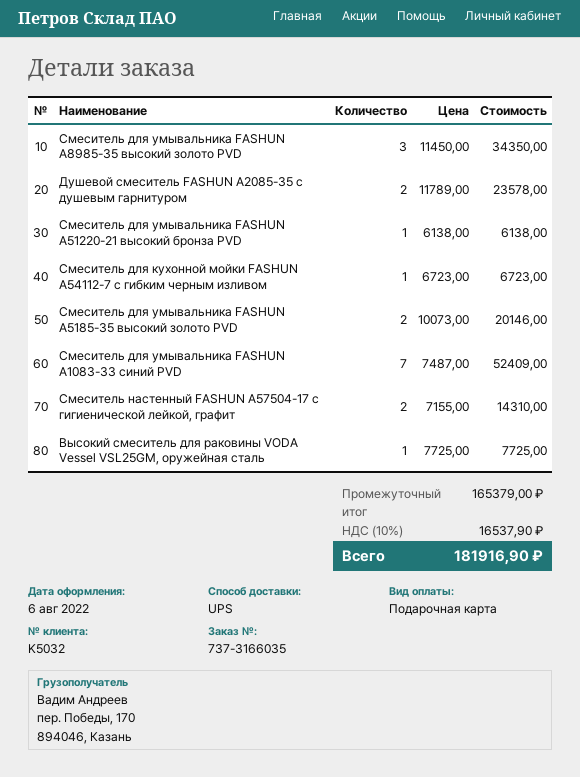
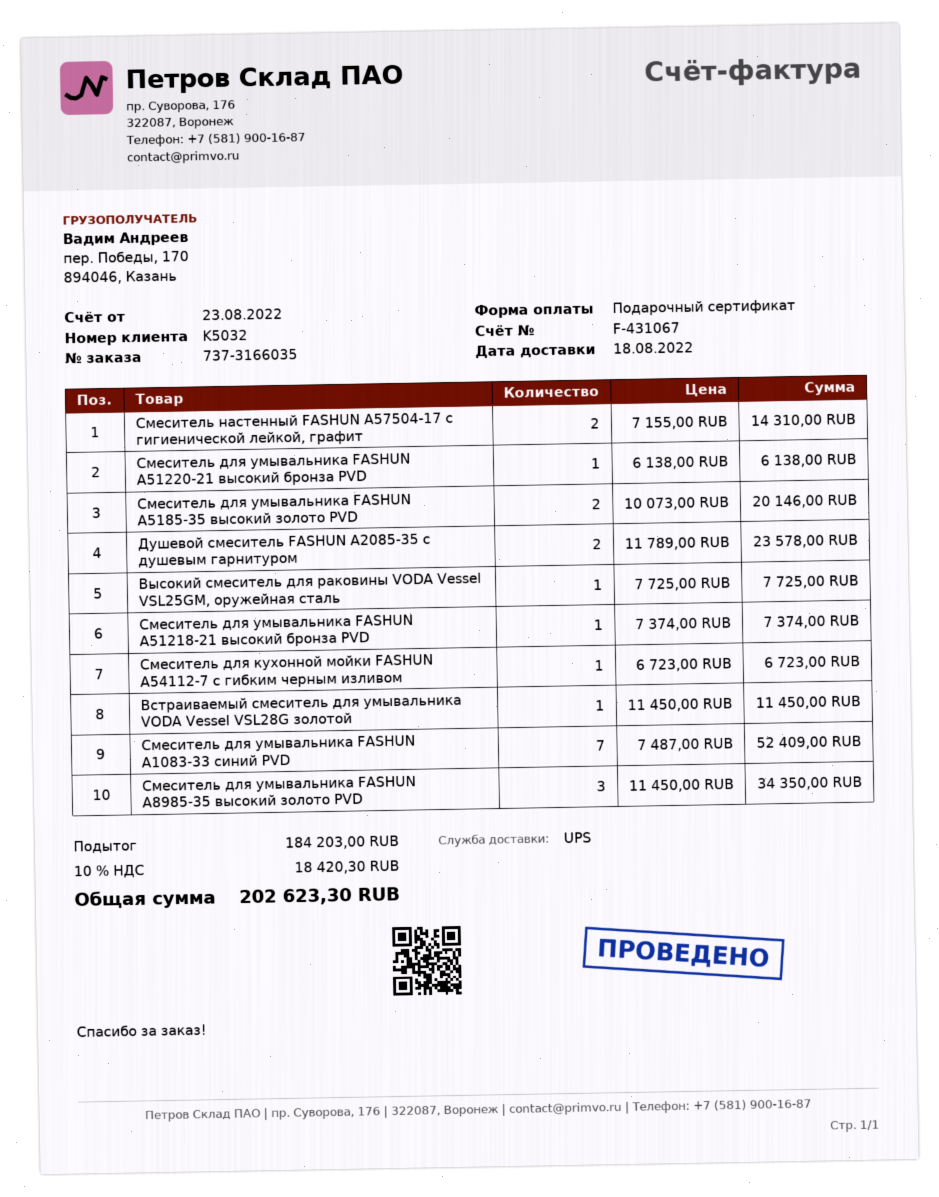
Смеситель для умывальника FASHUN A51218-21 высокий бронза PVD: none -> 1 x 7374.00 = 7374.00
Встраиваемый смеситель для умывальника VODA Vessel VSL28G золотой: none -> 1 x 11450.00 = 11450.00
subtotal: 165379.00 -> 184203.00
tax: 10% = 16537.90 -> 10% = 18420.30
total: 181916.90 -> 202623.30

